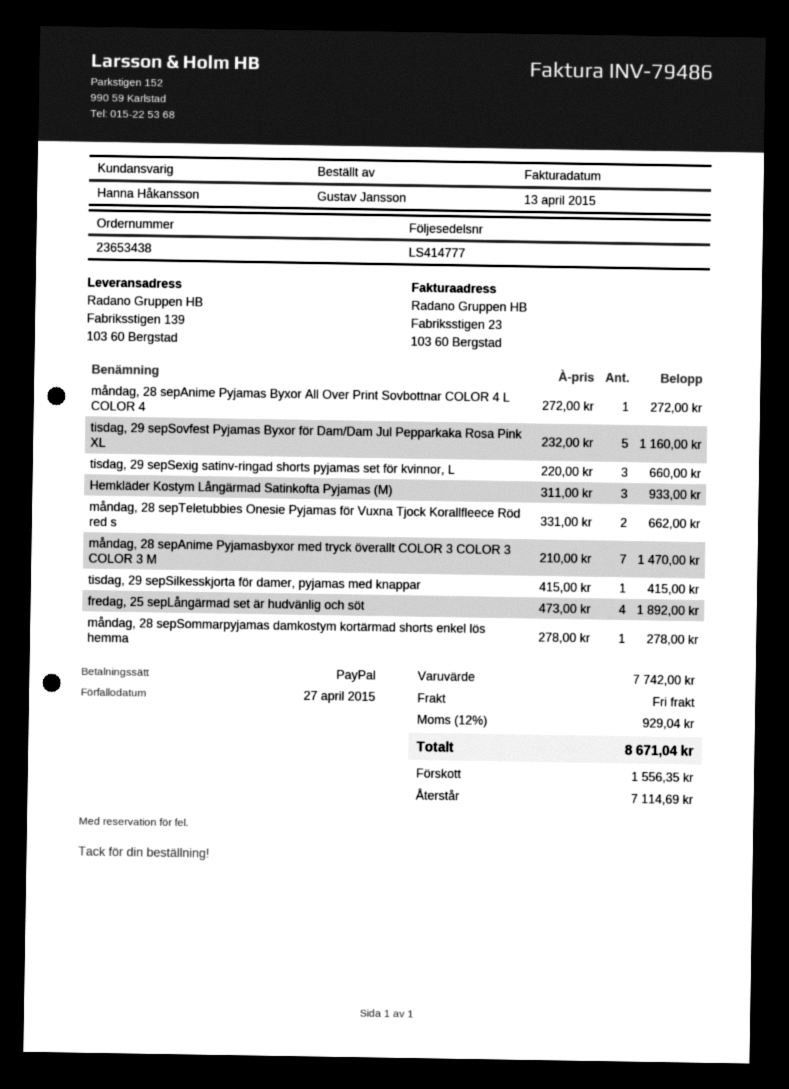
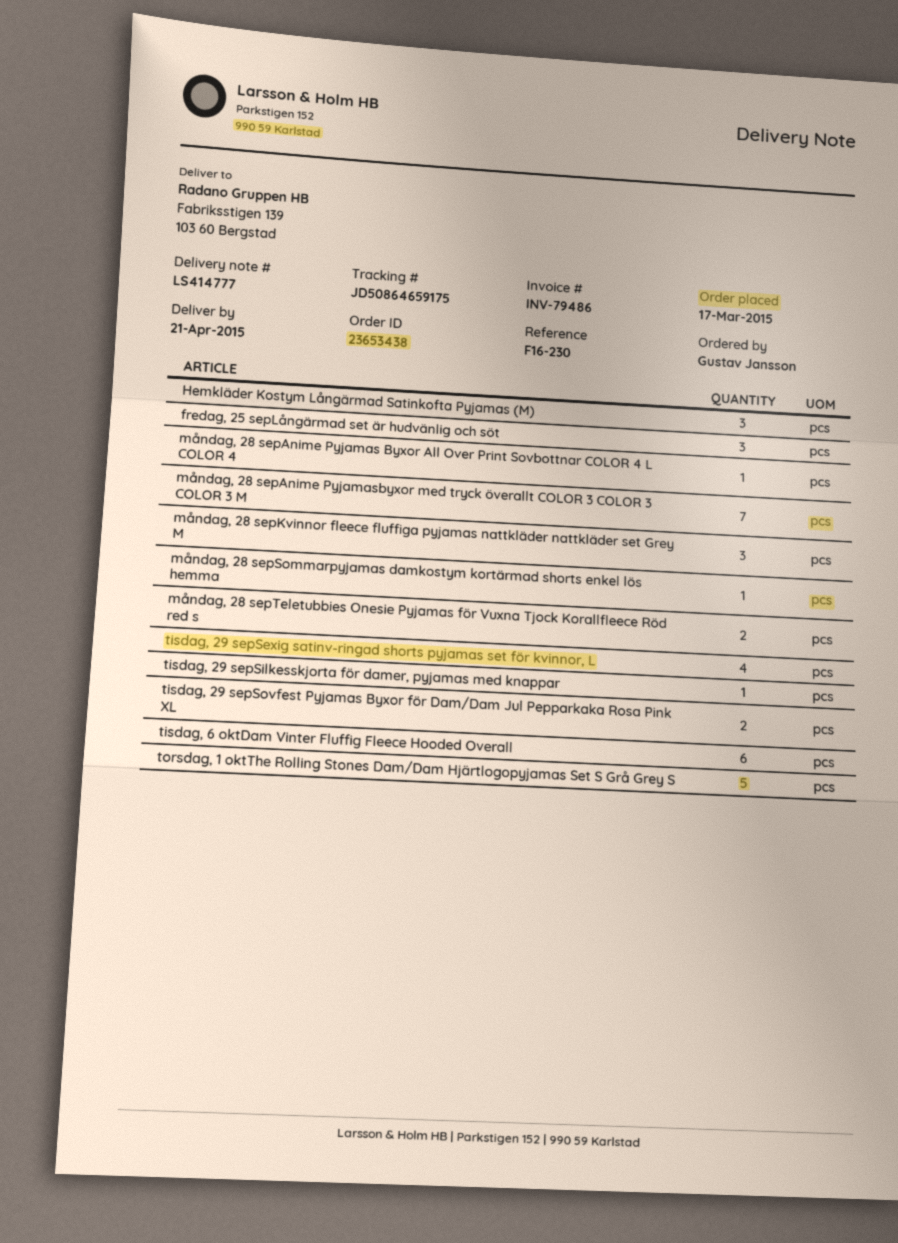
tisdag, 29 sepSovfest Pyjamas Byxor för Dam/Dam Jul Pepparkaka Rosa Pink XL: 5 -> 2
tisdag, 29 sepSexig satinv-ringad shorts pyjamas set för kvinnor, L: 3 -> 4
fredag, 25 sepLångärmad set är hudvänlig och söt: 4 -> 3
måndag, 28 sepKvinnor fleece fluffiga pyjamas nattkläder nattkläder set Grey M: none -> 3
tisdag, 6 oktDam Vinter Fluffig Fleece Hooded Overall: none -> 6
torsdag, 1 oktThe Rolling Stones Dam/Dam Hjärtlogopyjamas Set S Grå Grey S: none -> 5

